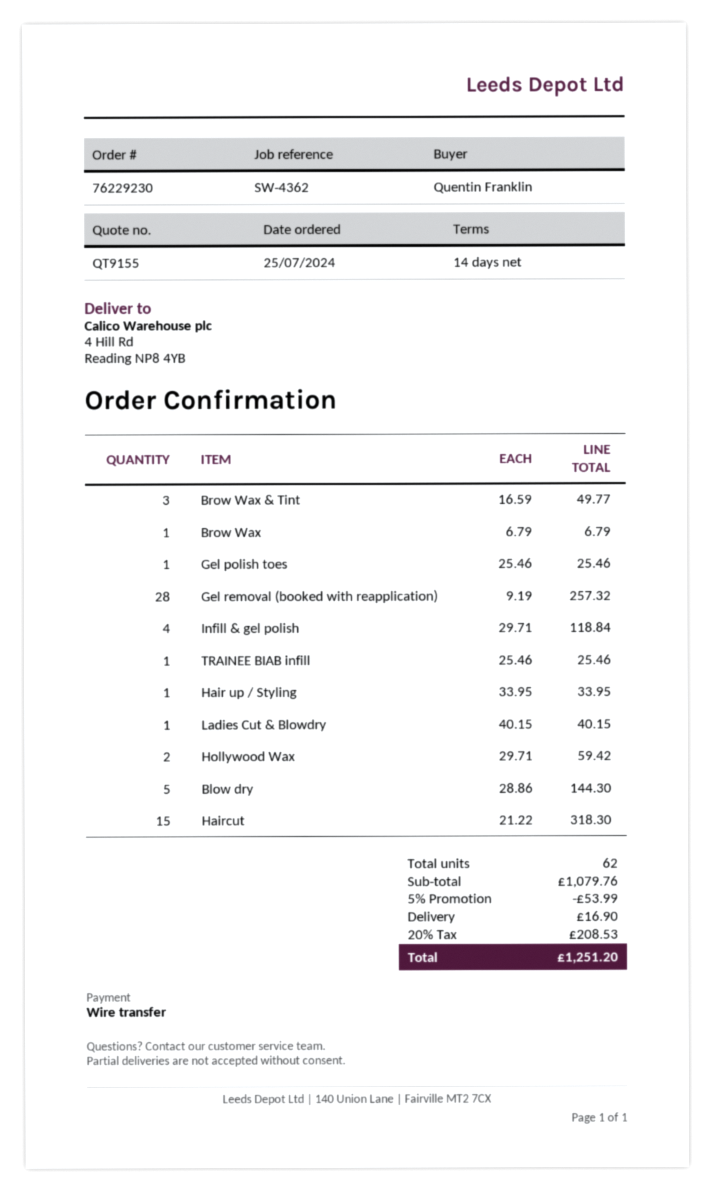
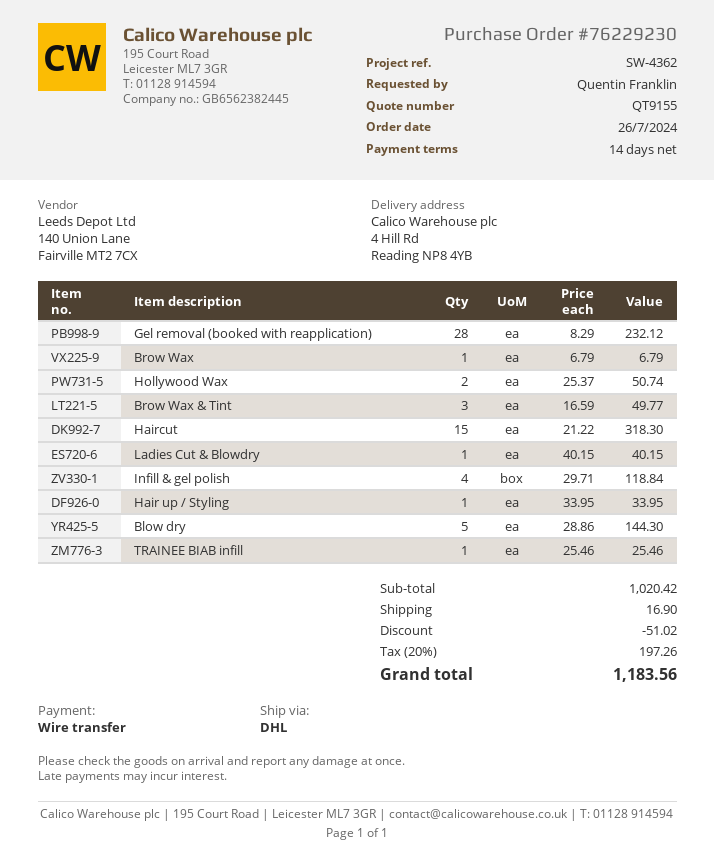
order date: 2024-07-25 -> 2024-07-26
Gel polish toes: 1 x 25.46 = 25.46 -> none
Gel removal (booked with reapplication): 28 x 9.19 = 257.32 -> 28 x 8.29 = 232.12
Hollywood Wax: 2 x 29.71 = 59.42 -> 2 x 25.37 = 50.74
subtotal: 1079.76 -> 1020.42
discount: 53.99 -> 51.02
tax: 20% = 208.53 -> 20% = 197.26
total: 1251.20 -> 1183.56

